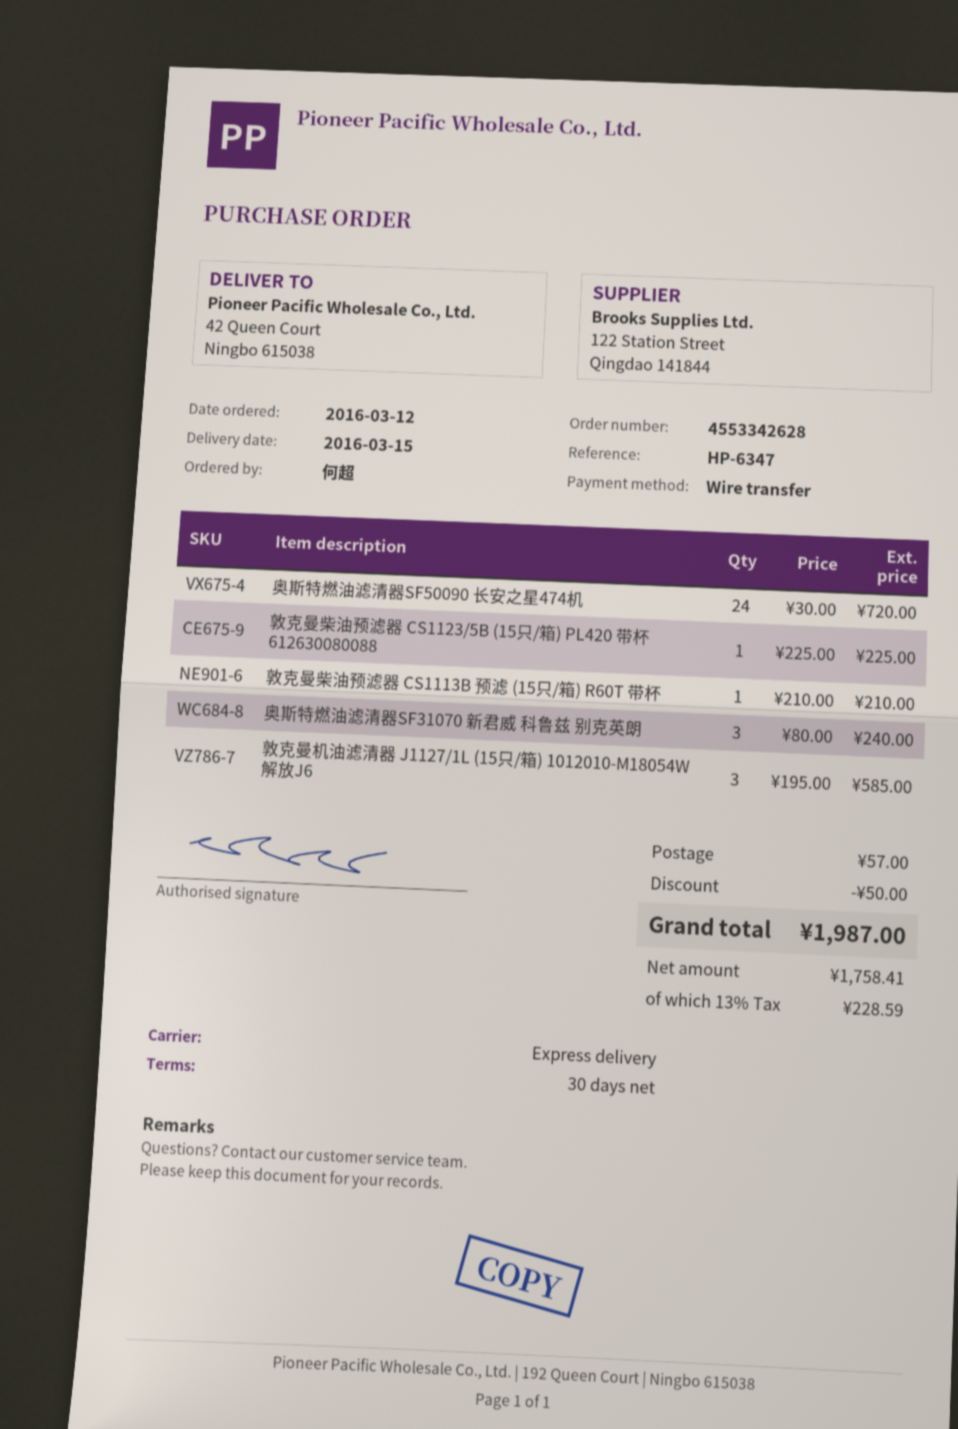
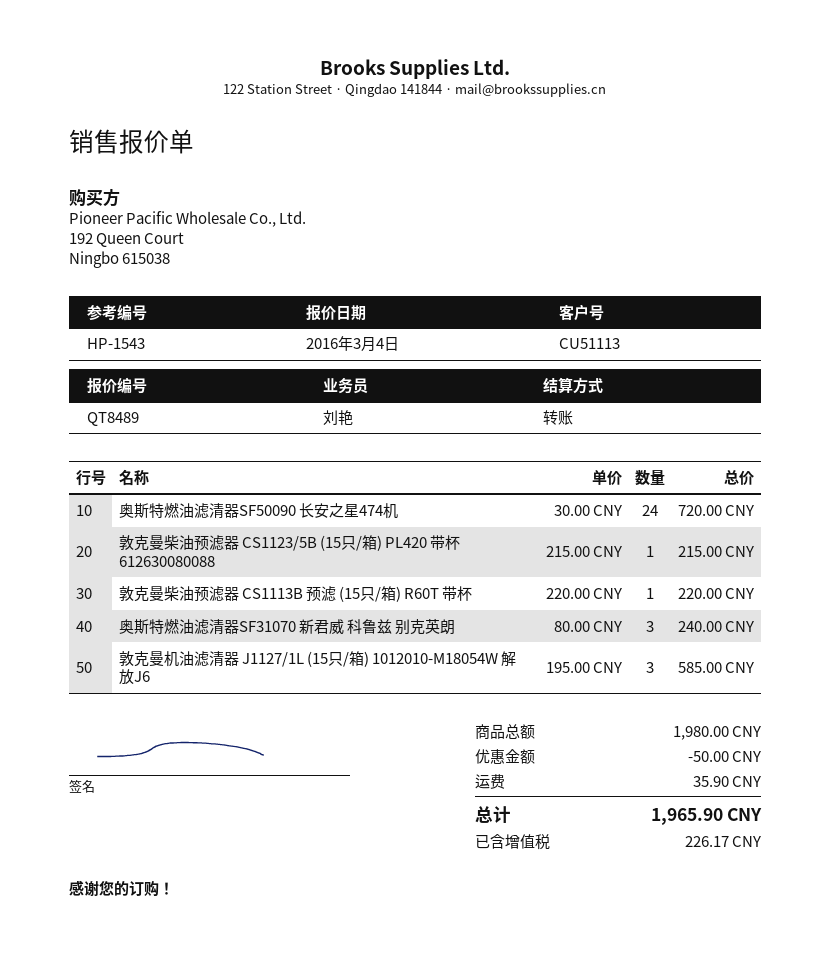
reference: HP-6347 -> HP-1543
敦克曼柴油预滤器 CS1123/5B (15只/箱) PL420 带杯 612630080088: 1 x 225.00 = 225.00 -> 1 x 215.00 = 215.00
敦克曼柴油预滤器 CS1113B 预滤 (15只/箱) R60T 带杯: 1 x 210.00 = 210.00 -> 1 x 220.00 = 220.00
shipping: 57.00 -> 35.90
tax: 228.59 -> 226.17
total: 1987.00 -> 1965.90

